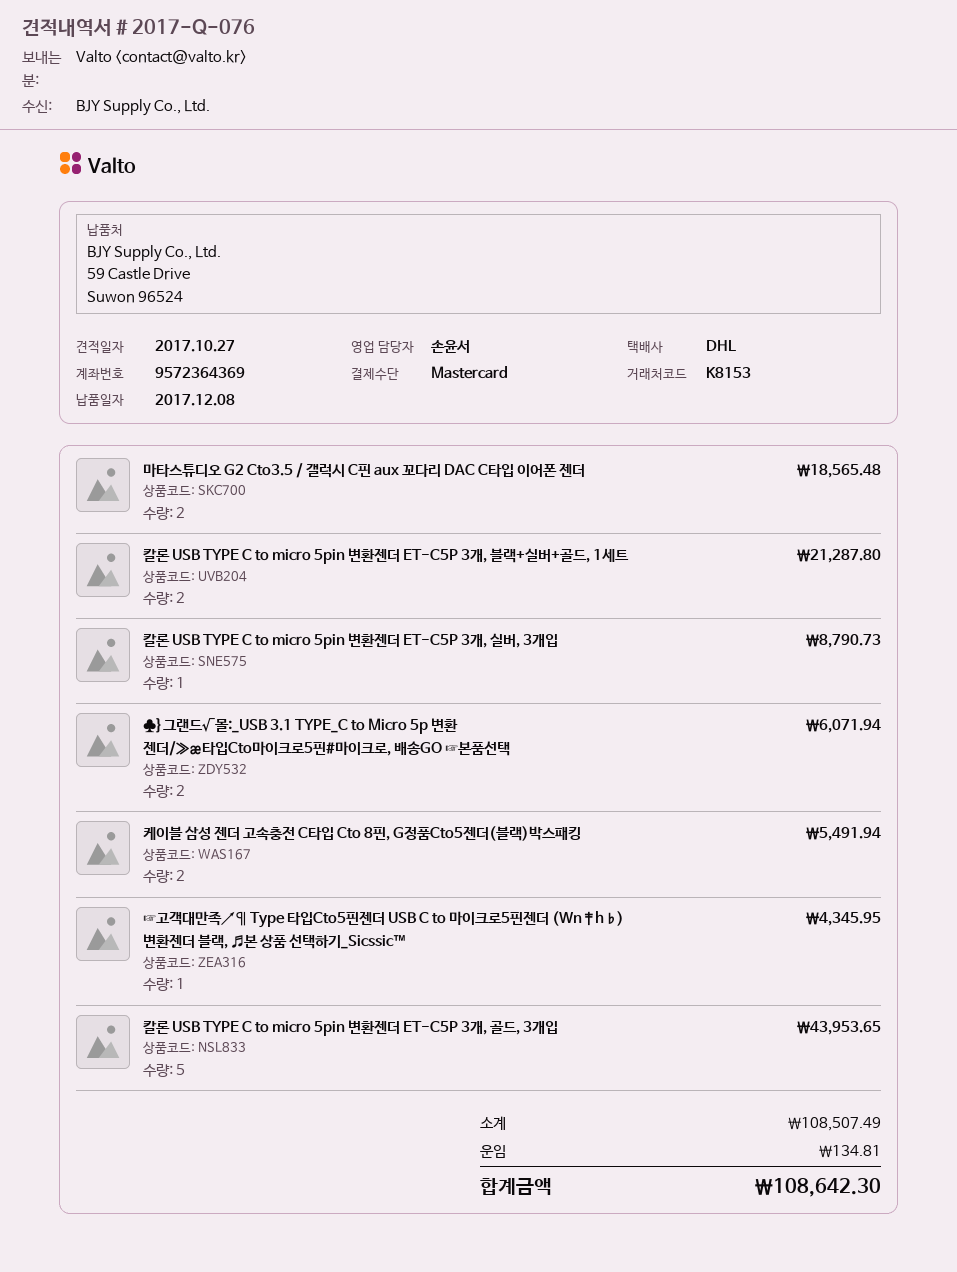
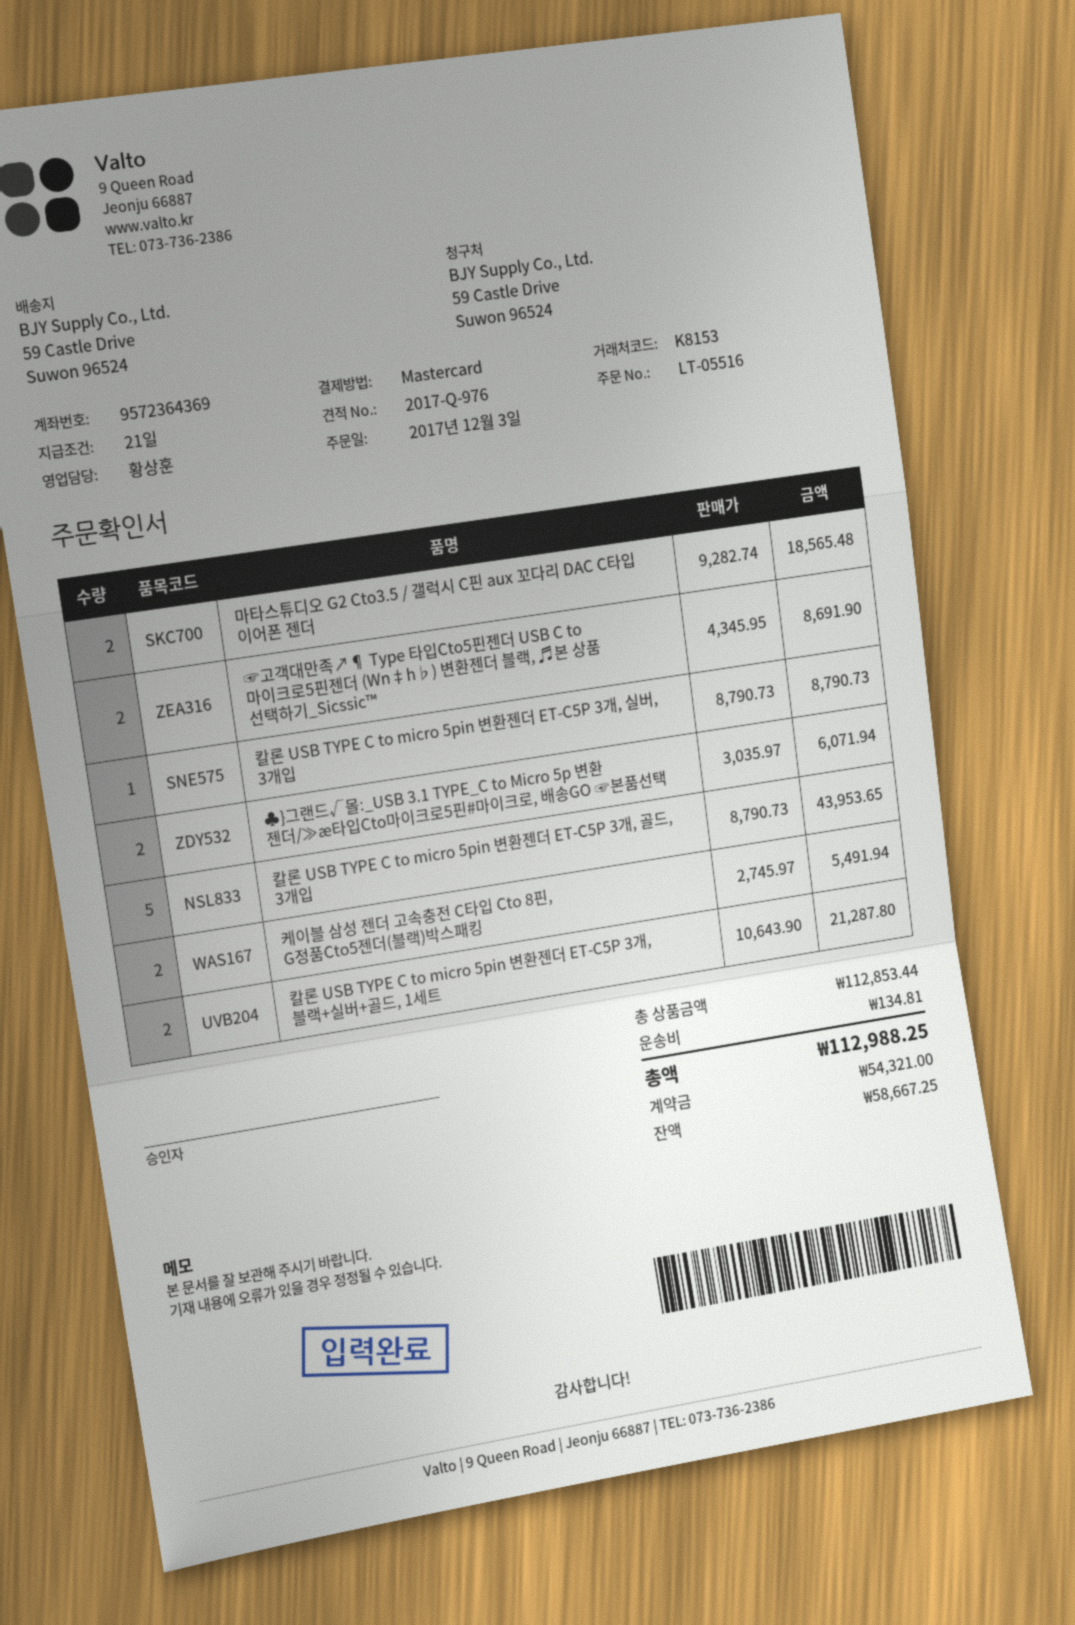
quote number: 2017-Q-076 -> 2017-Q-976
sales rep: 손윤서 -> 황상훈
☞고객대만족↗¶ Type 타입Cto5핀젠더 USB C to 마이크로5핀젠더 (Wn‡h♭) 변환젠더 블랙, ♬본 상품 선택하기_Sicssic™: 1 for 4345.95 -> 2 for 8691.90
subtotal: 108507.49 -> 112853.44
total: 108642.30 -> 112988.25

